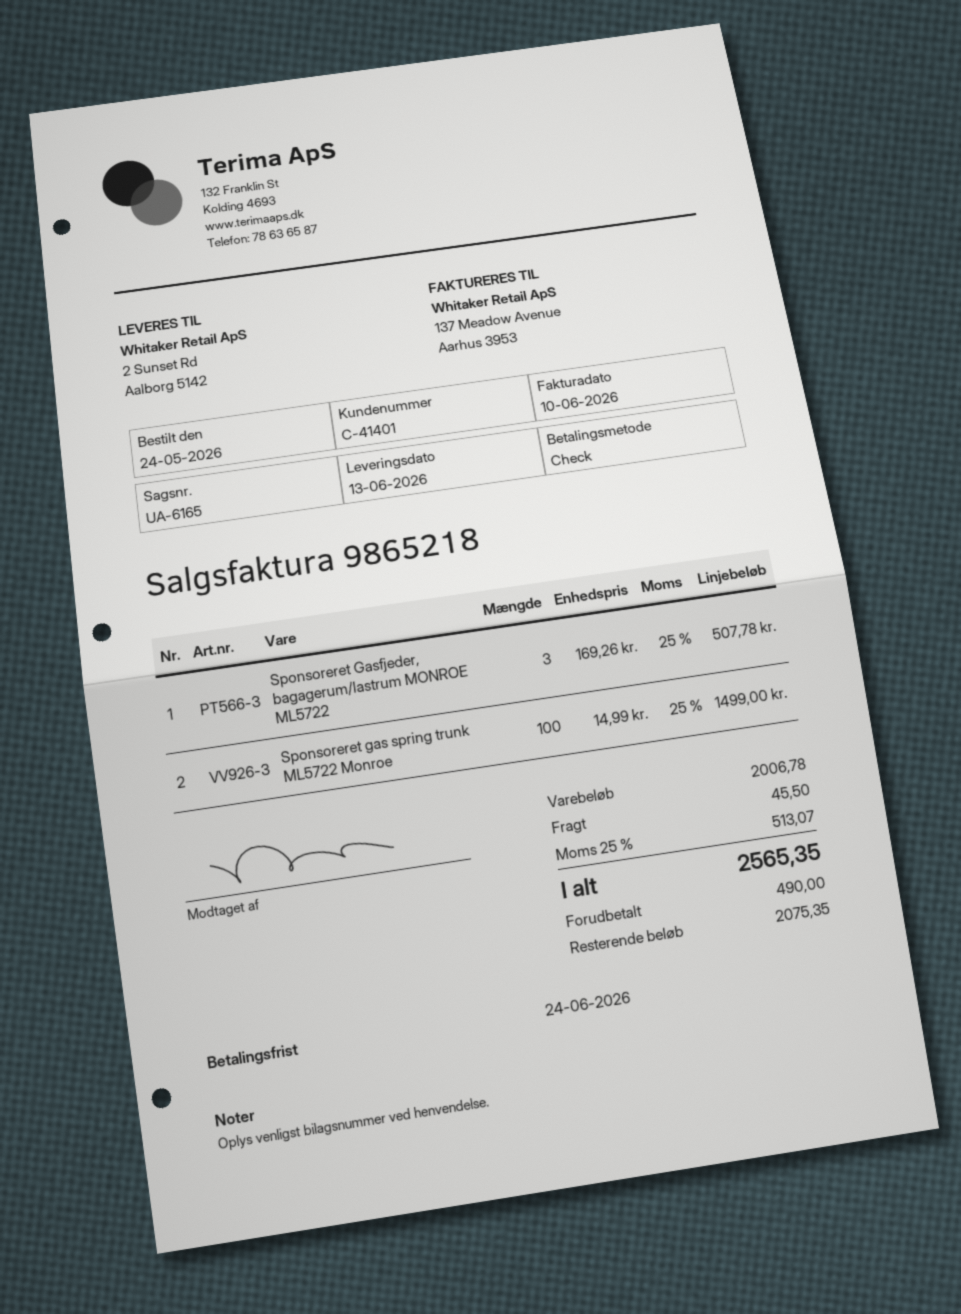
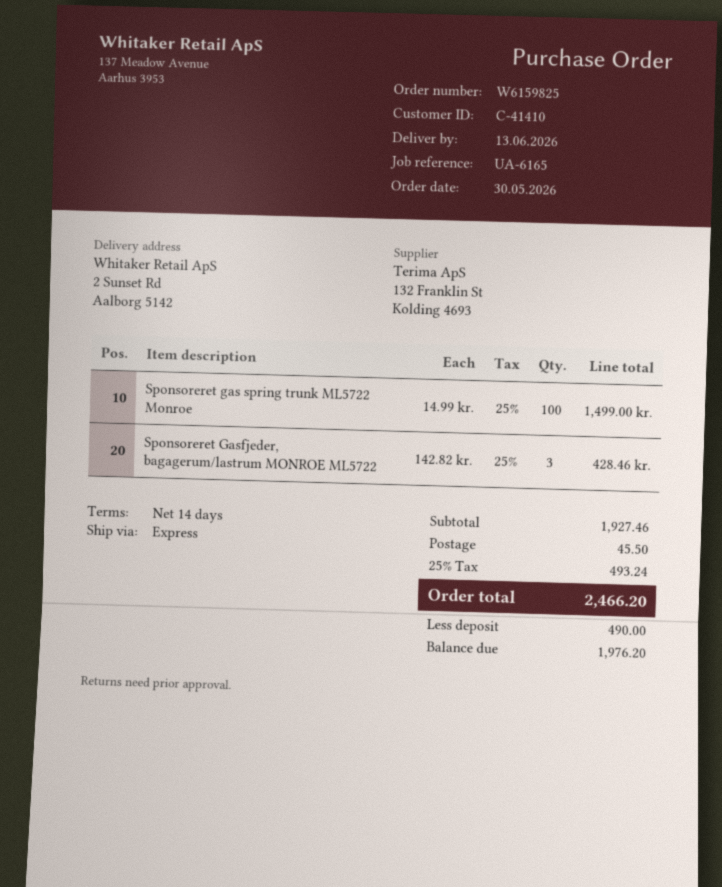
order date: 2026-05-24 -> 2026-05-30
customer number: C-41401 -> C-41410
Sponsoreret Gasfjeder, bagagerum/lastrum MONROE ML5722: 3 x 169.26 = 507.78 -> 3 x 142.82 = 428.46
subtotal: 2006.78 -> 1927.46
tax: 25% = 513.07 -> 25% = 493.24
total: 2565.35 -> 2466.20
balance: 2075.35 -> 1976.20

